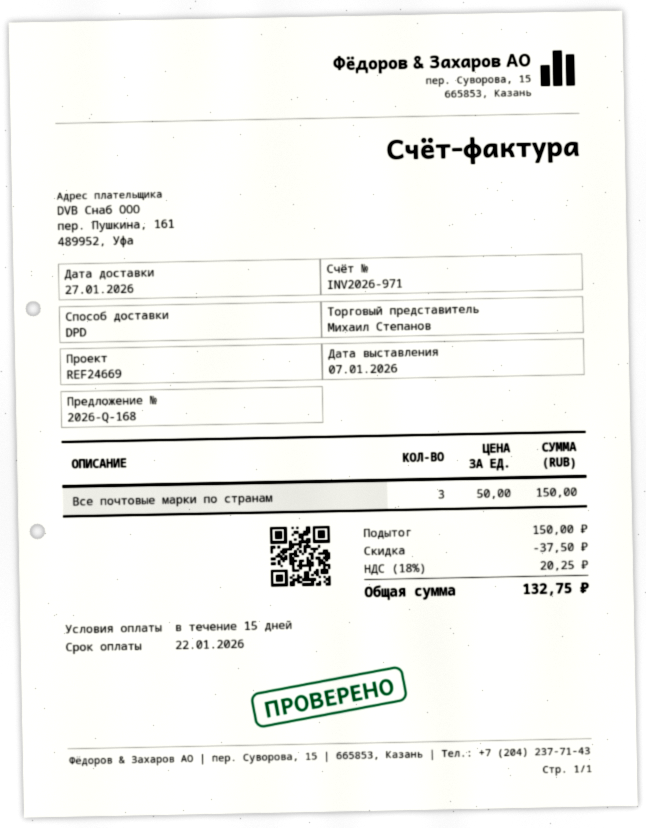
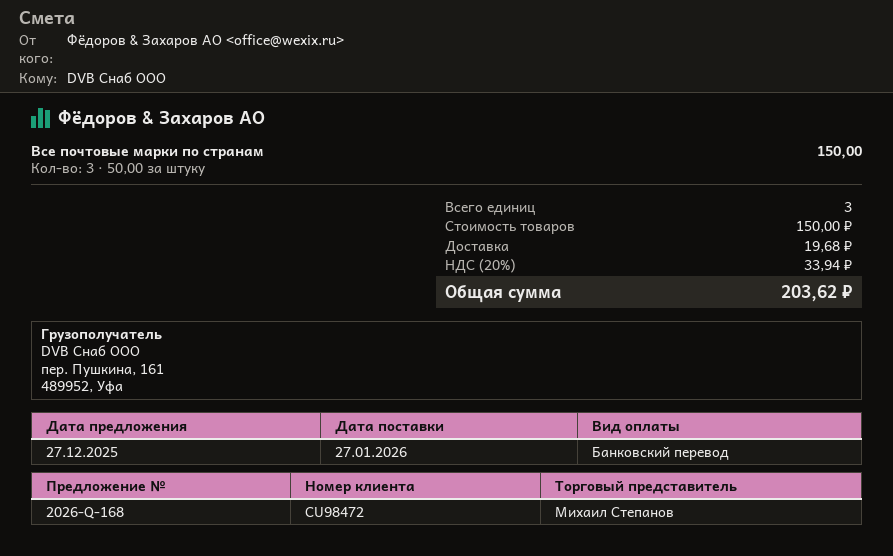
discount: 37.50 -> none
shipping: none -> 19.68
tax: 18% = 20.25 -> 20% = 33.94
total: 132.75 -> 203.62

